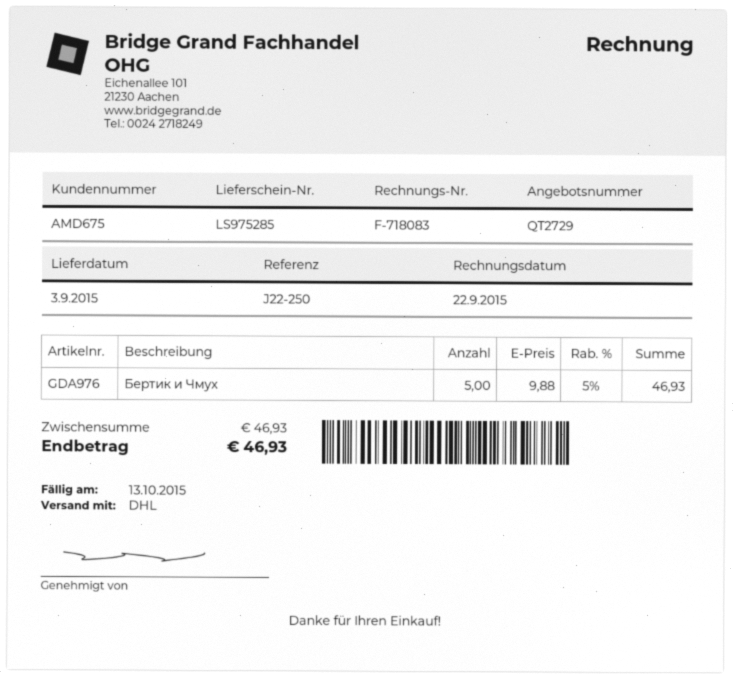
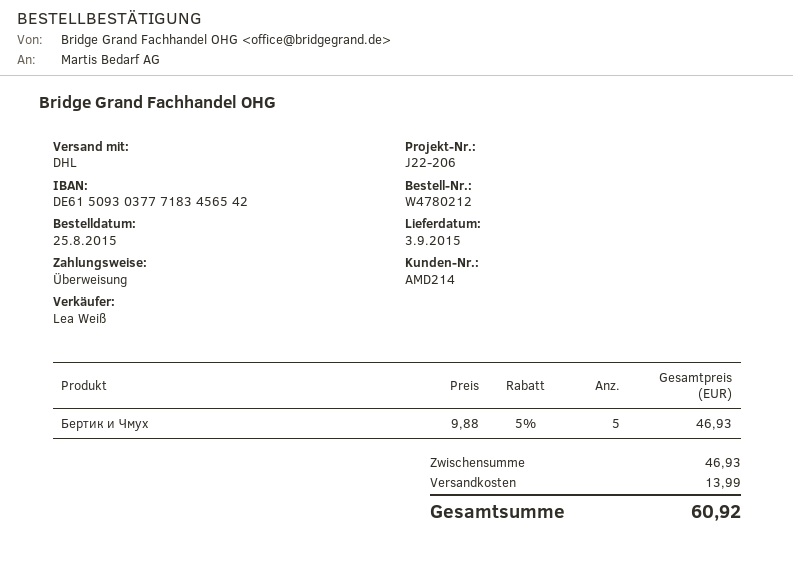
customer number: AMD675 -> AMD214
reference: J22-250 -> J22-206
shipping: none -> 13.99
total: 46.93 -> 60.92

